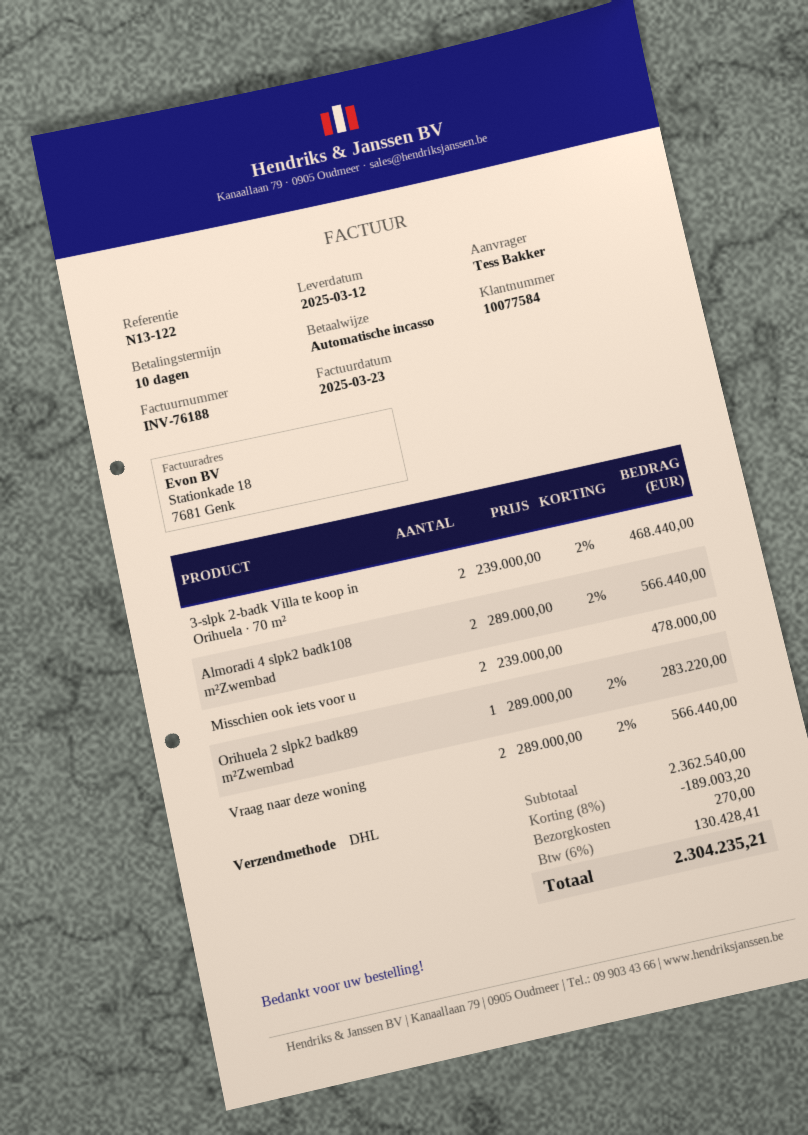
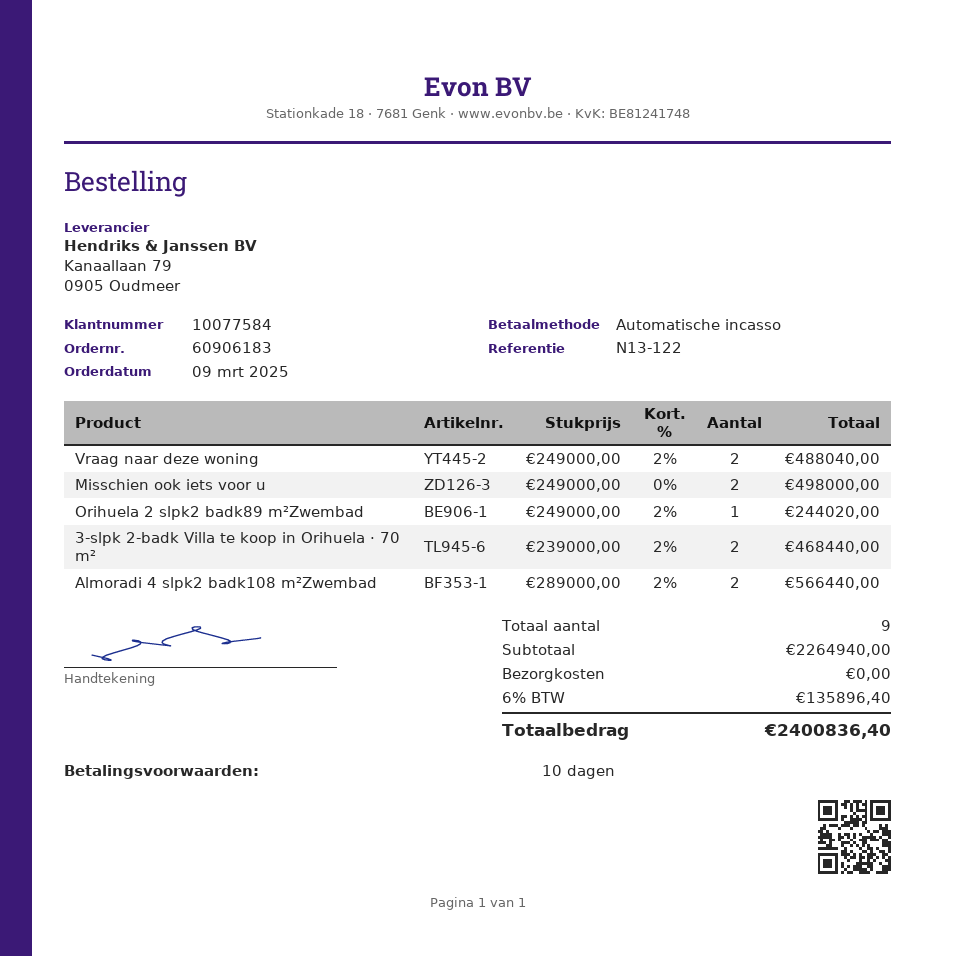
Misschien ook iets voor u: 2 x 239000.00 = 478000.00 -> 2 x 249000.00 = 498000.00
Orihuela 2 slpk2 badk89 m²Zwembad: 1 x 289000.00 - 2% = 283220.00 -> 1 x 249000.00 - 2% = 244020.00
Vraag naar deze woning: 2 x 289000.00 - 2% = 566440.00 -> 2 x 249000.00 - 2% = 488040.00
subtotal: 2362540.00 -> 2264940.00
discount: 8% = 189003.20 -> none
shipping: 270.00 -> 0.00
tax: 6% = 130428.41 -> 6% = 135896.40
total: 2304235.21 -> 2400836.40

